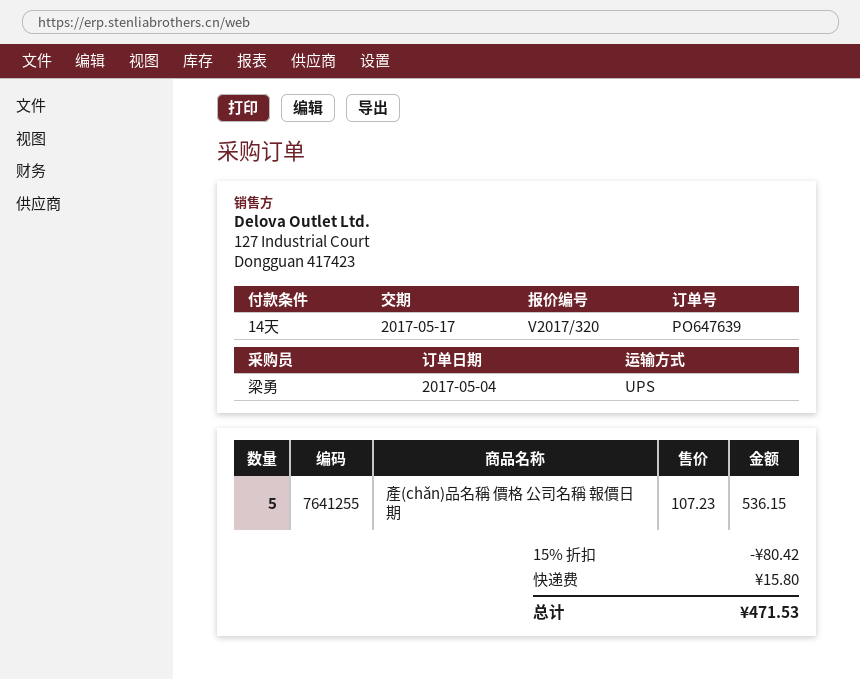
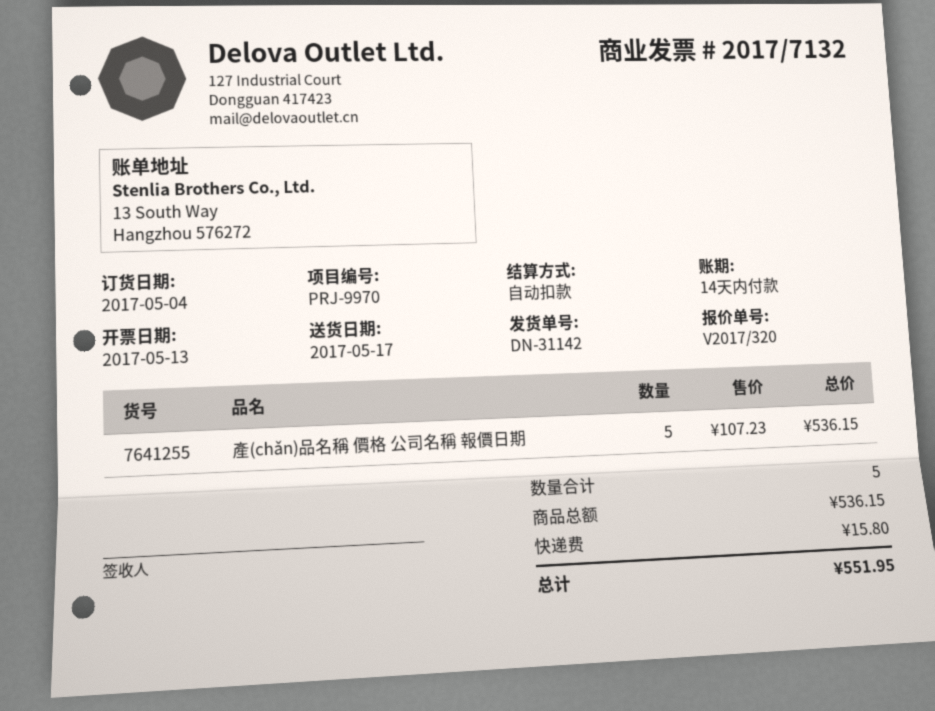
discount: 15% = 80.42 -> none
total: 471.53 -> 551.95

